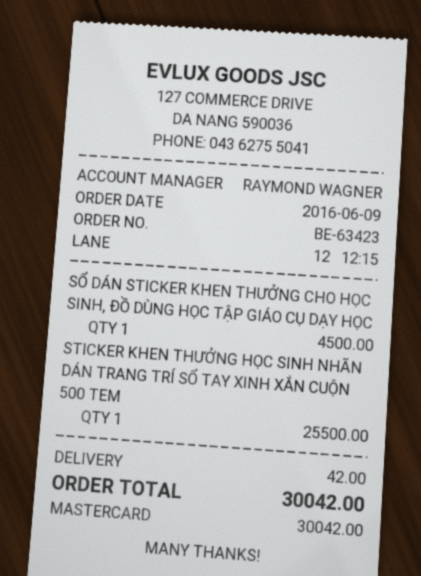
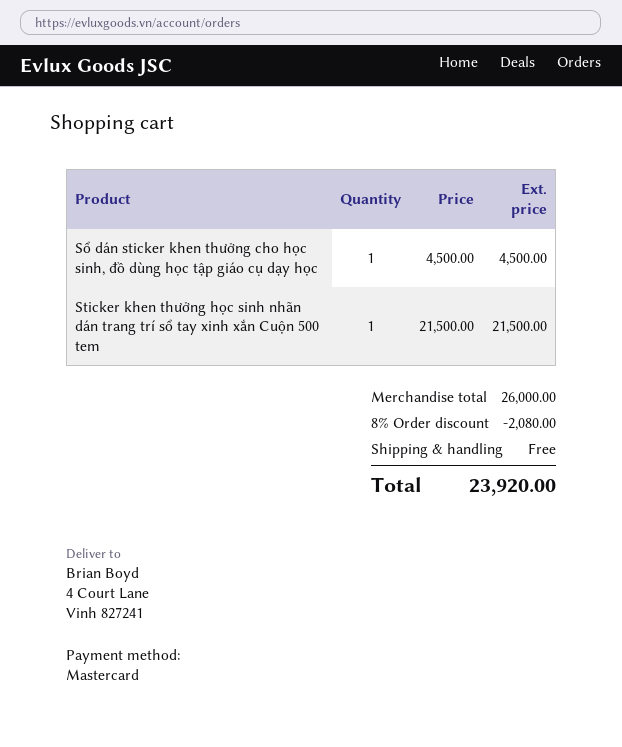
STICKER KHEN THƯỞNG HỌC SINH NHÃN DÁN TRANG TRÍ SỔ TAY XINH XẮN CUỘN 500 TEM: 1 for 25500.00 -> 1 for 21500.00
discount: none -> 8% = 2080.00
shipping: 42.00 -> 0.00
total: 30042.00 -> 23920.00

